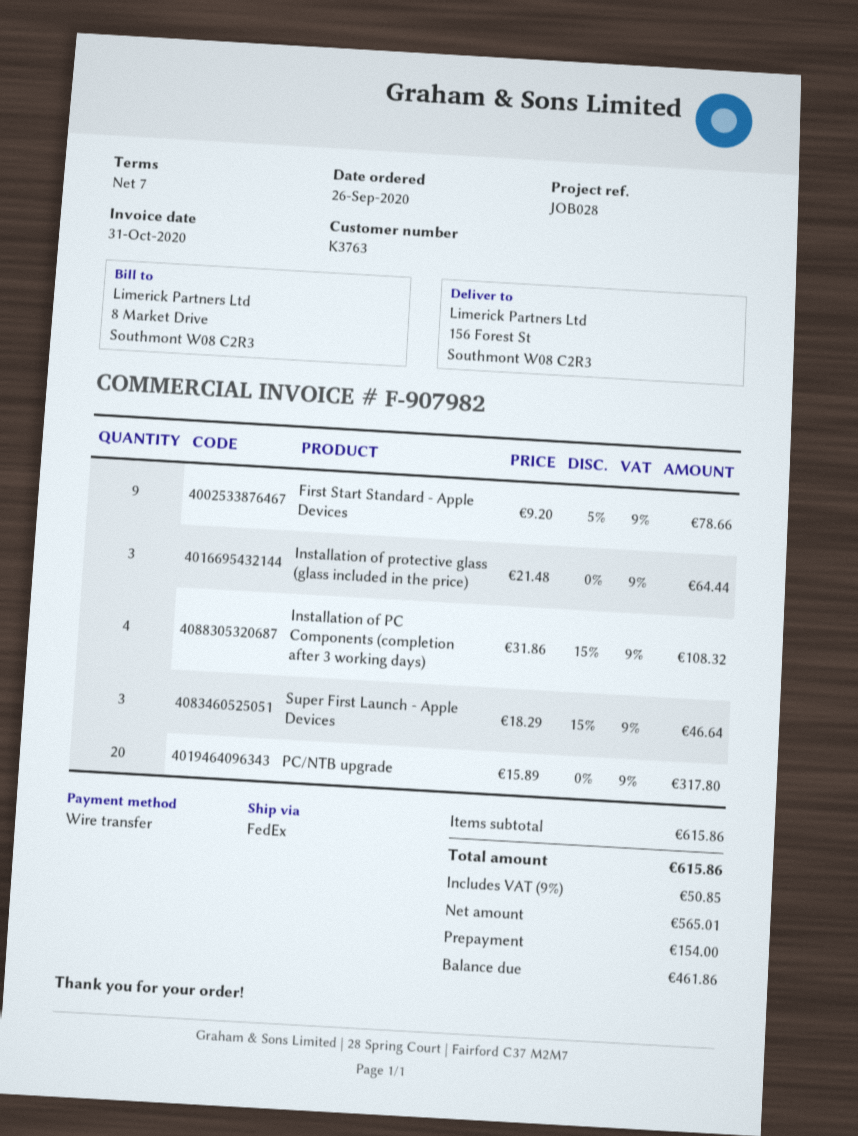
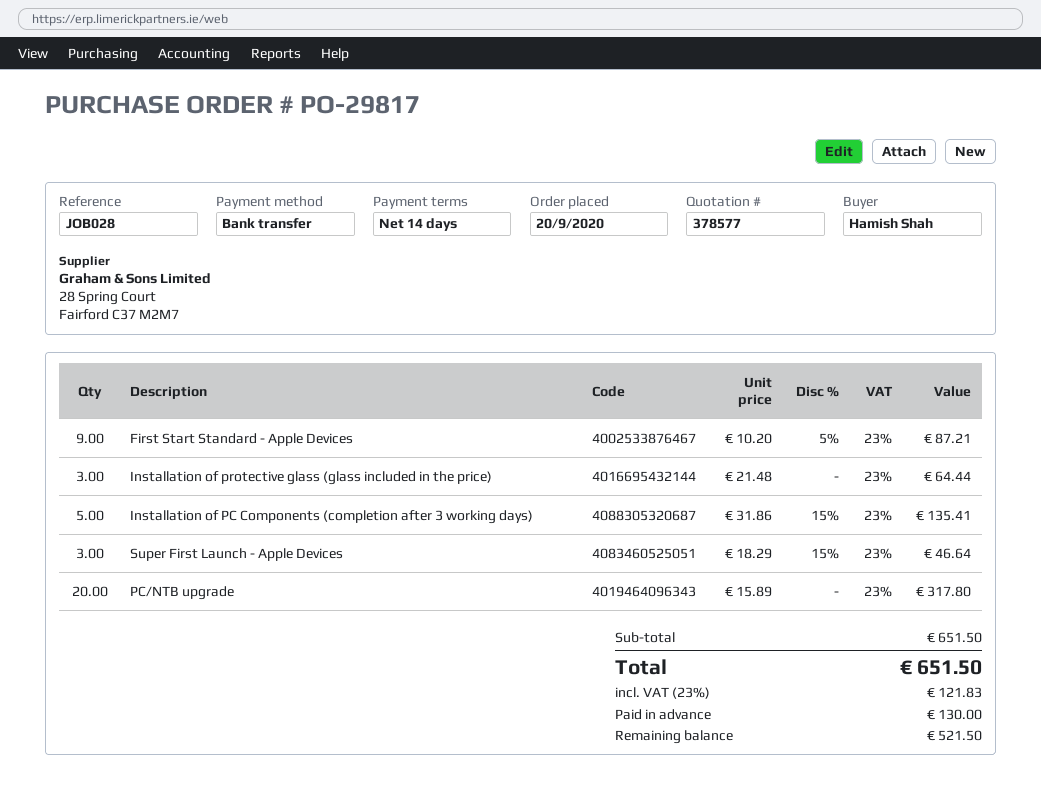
order date: 2020-09-26 -> 2020-09-20
payment terms: 7 days -> 14 days
First Start Standard - Apple Devices: 9 x 9.20 - 5% = 78.66 -> 9 x 10.20 - 5% = 87.21
Installation of PC Components (completion after 3 working days): 4 x 31.86 - 15% = 108.32 -> 5 x 31.86 - 15% = 135.41
subtotal: 615.86 -> 651.50
tax: 9% = 50.85 -> 23% = 121.83
total: 615.86 -> 651.50
deposit: 154.00 -> 130.00
balance: 461.86 -> 521.50

